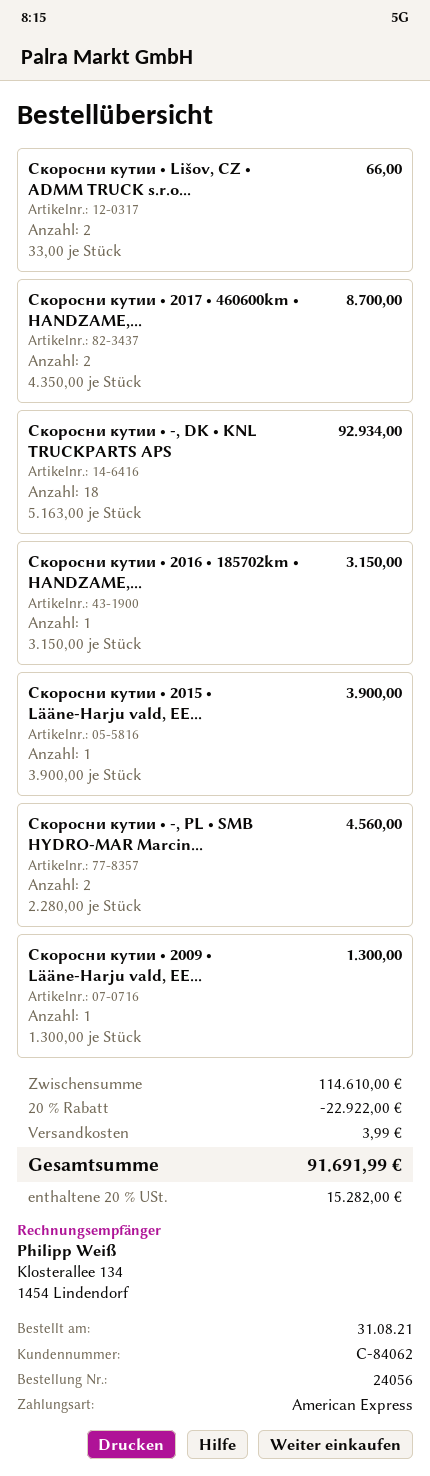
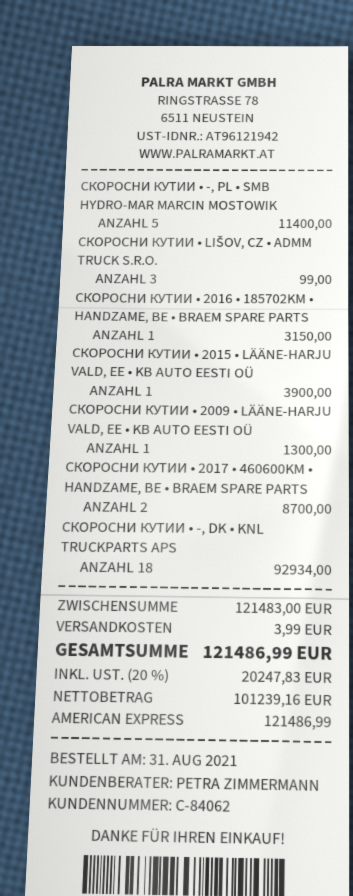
Скоросни кутии • Lišov, CZ • ADMM TRUCK s.r.o...: 2 for 66.00 -> 3 for 99.00
Скоросни кутии • -, PL • SMB HYDRO-MAR Marcin...: 2 for 4560.00 -> 5 for 11400.00
subtotal: 114610.00 -> 121483.00
discount: 20% = 22922.00 -> none
tax: 20% = 15282.00 -> 20% = 20247.83
total: 91691.99 -> 121486.99

